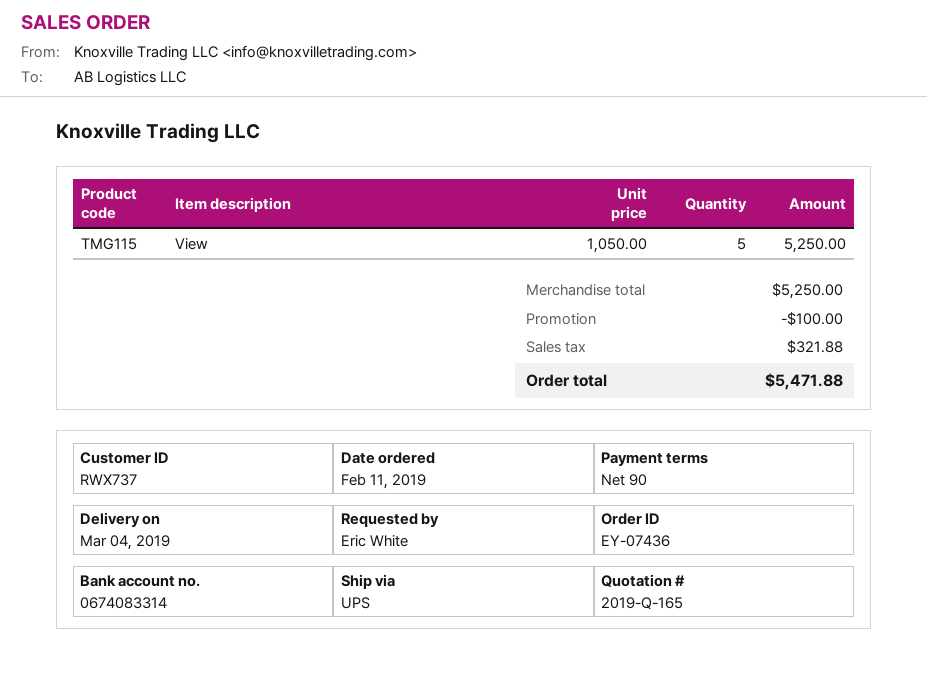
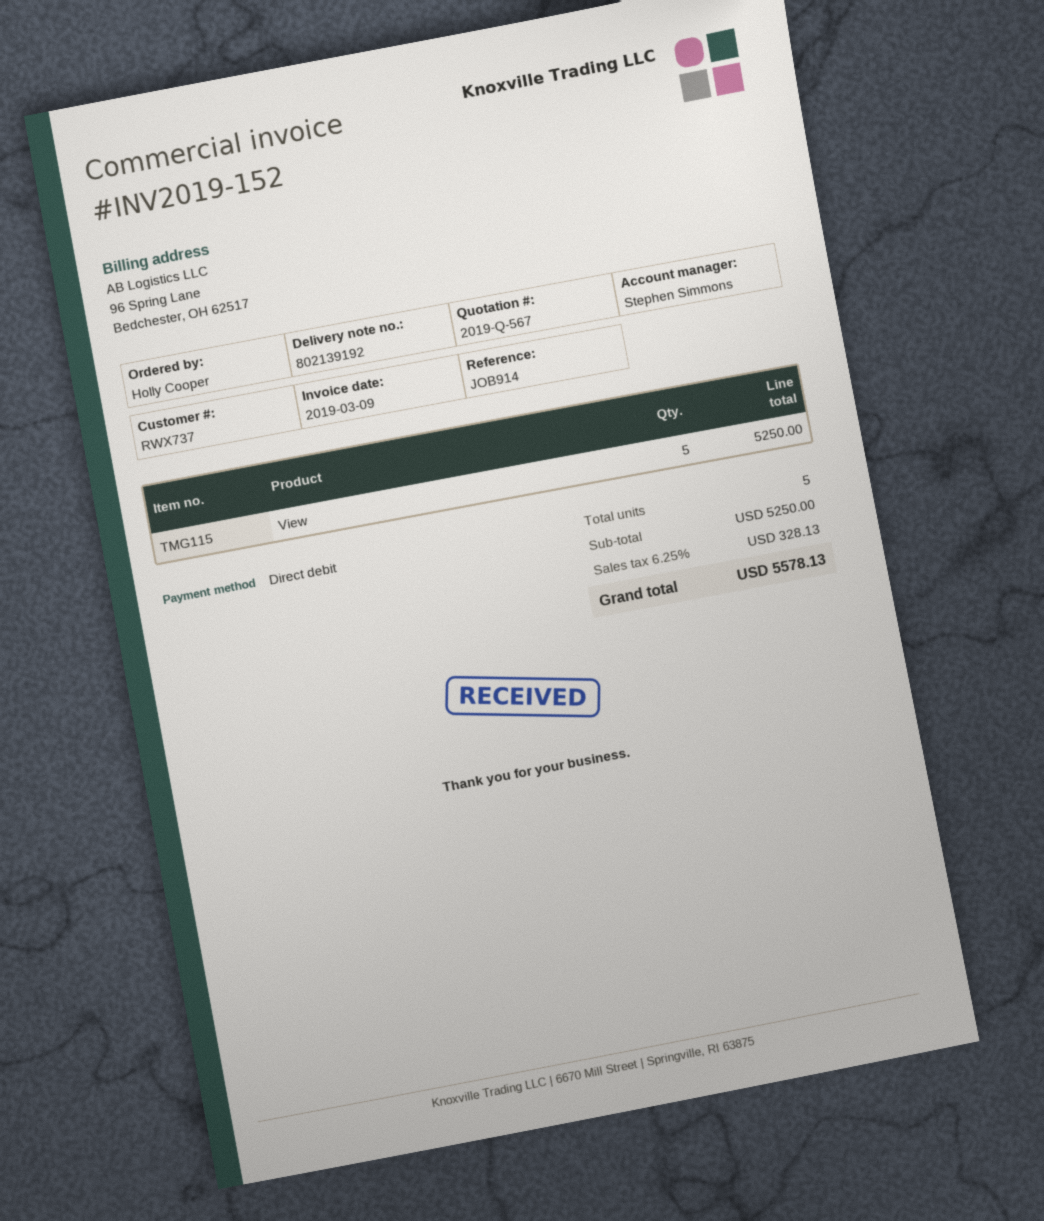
quote number: 2019-Q-165 -> 2019-Q-567
ordered by: Eric White -> Holly Cooper
discount: 100.00 -> none
tax: 321.88 -> 328.13
total: 5471.88 -> 5578.13

